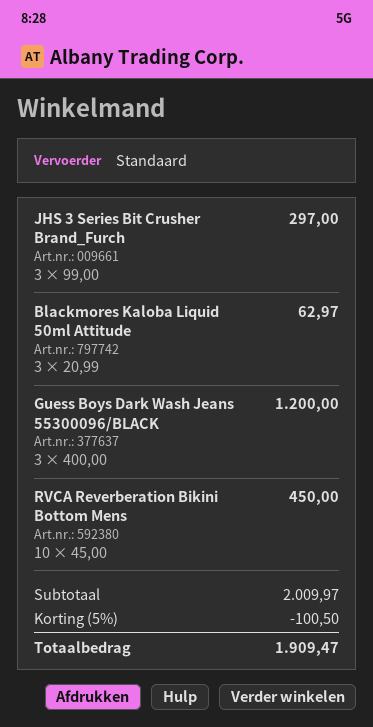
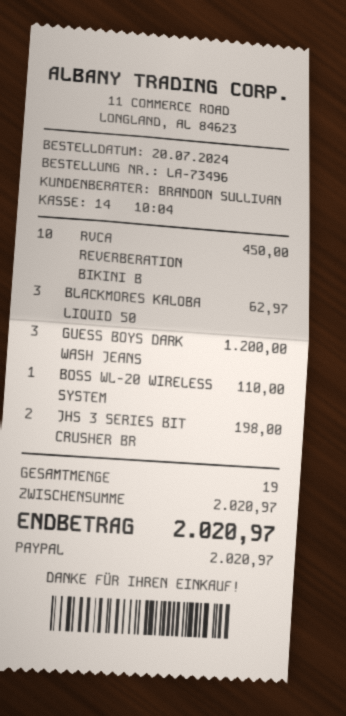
JHS 3 Series Bit Crusher Brand_Furch: 3 for 297.00 -> 2 for 198.00
BOSS WL-20 WIRELESS SYSTEM: none -> 1 for 110.00
subtotal: 2009.97 -> 2020.97
discount: 5% = 100.50 -> none
total: 1909.47 -> 2020.97

